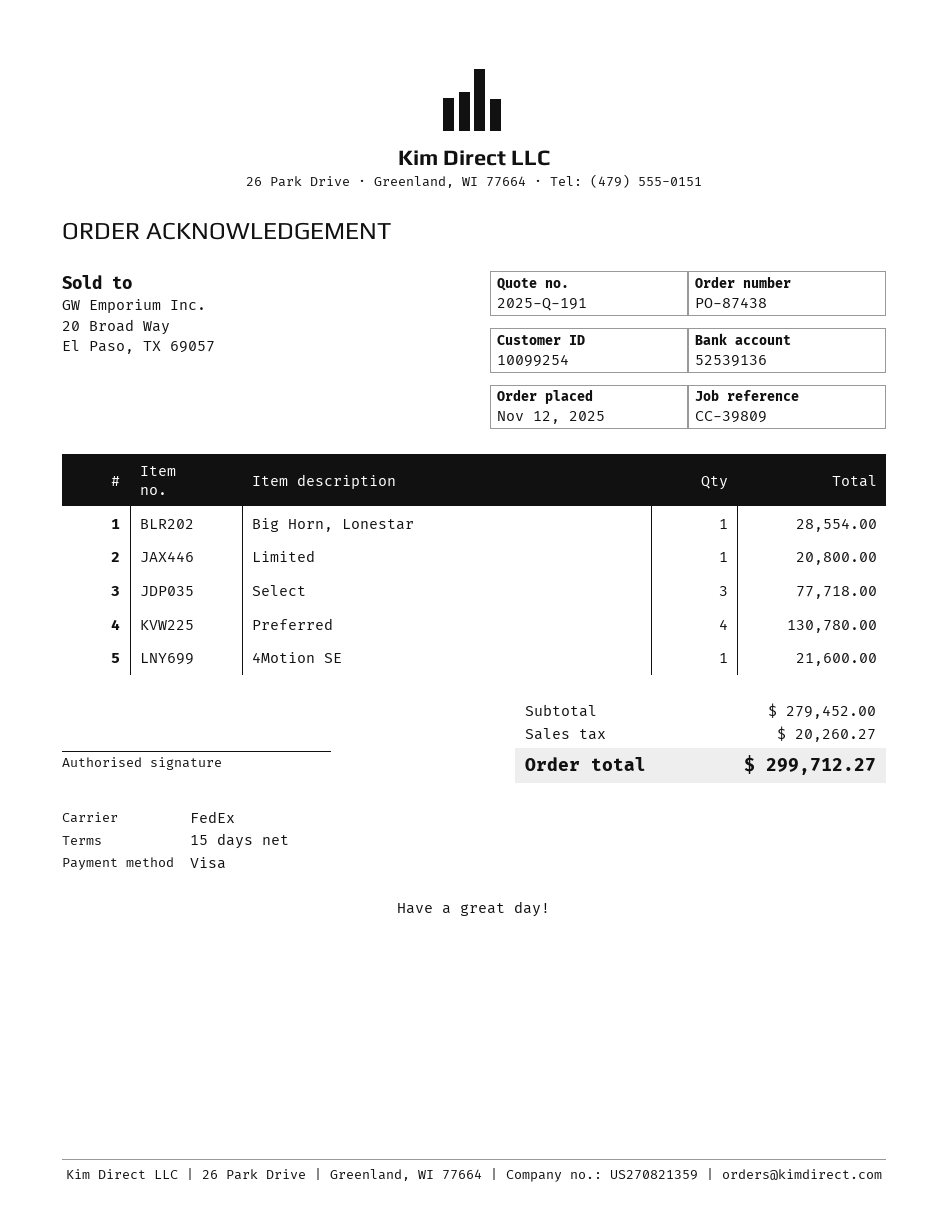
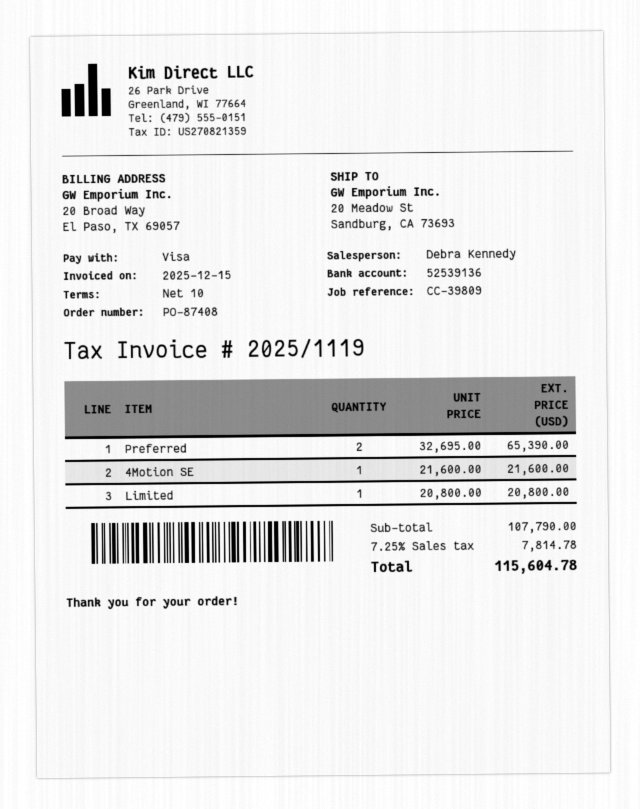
order number: PO-87438 -> PO-87408
payment terms: 15 days -> 10 days
Big Horn, Lonestar: 1 for 28554.00 -> none
Select: 3 for 77718.00 -> none
Preferred: 4 for 130780.00 -> 2 for 65390.00
subtotal: 279452.00 -> 107790.00
tax: 20260.27 -> 7814.78
total: 299712.27 -> 115604.78

